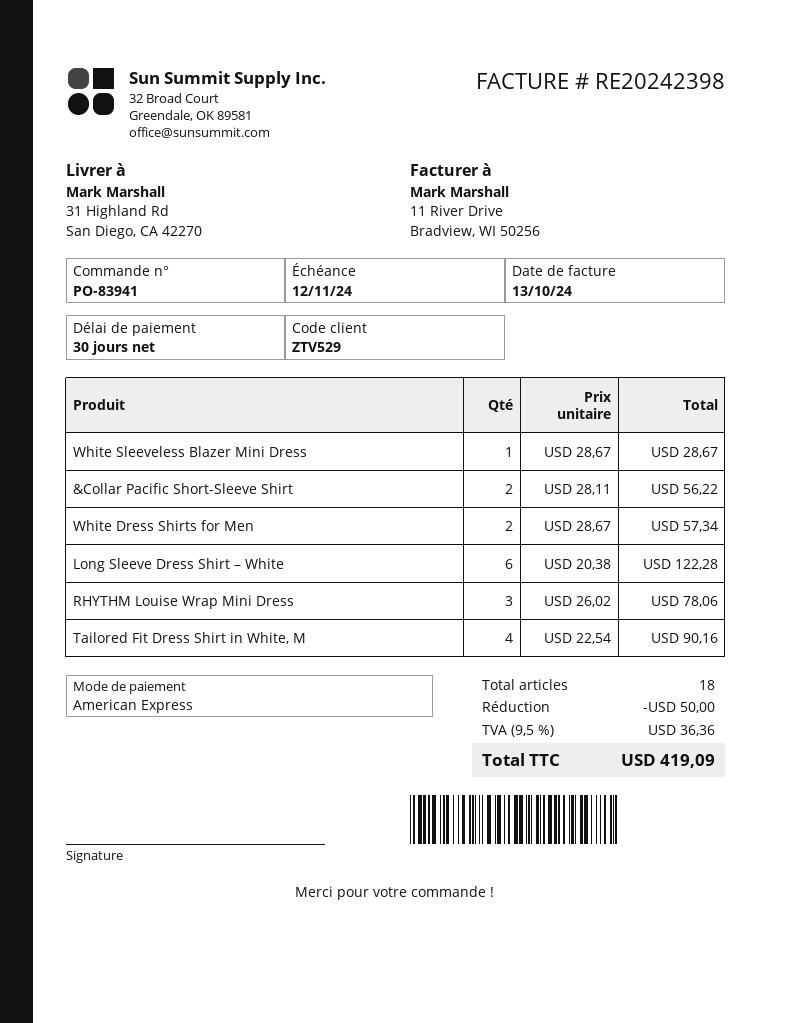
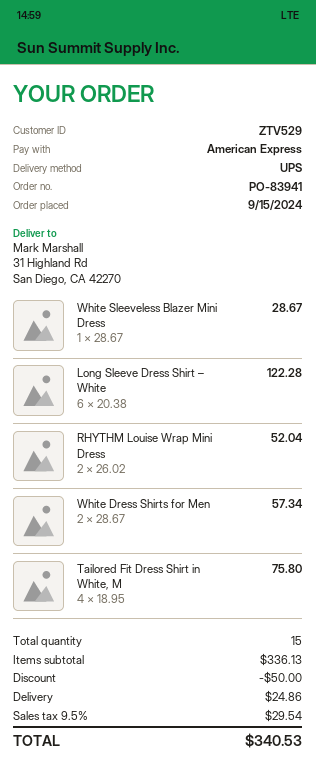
&Collar Pacific Short-Sleeve Shirt: 2 x 28.11 = 56.22 -> none
RHYTHM Louise Wrap Mini Dress: 3 x 26.02 = 78.06 -> 2 x 26.02 = 52.04
Tailored Fit Dress Shirt in White, M: 4 x 22.54 = 90.16 -> 4 x 18.95 = 75.80
total quantity: 18 -> 15
shipping: none -> 24.86
tax: 9.5% = 36.36 -> 9.5% = 29.54
total: 419.09 -> 340.53

